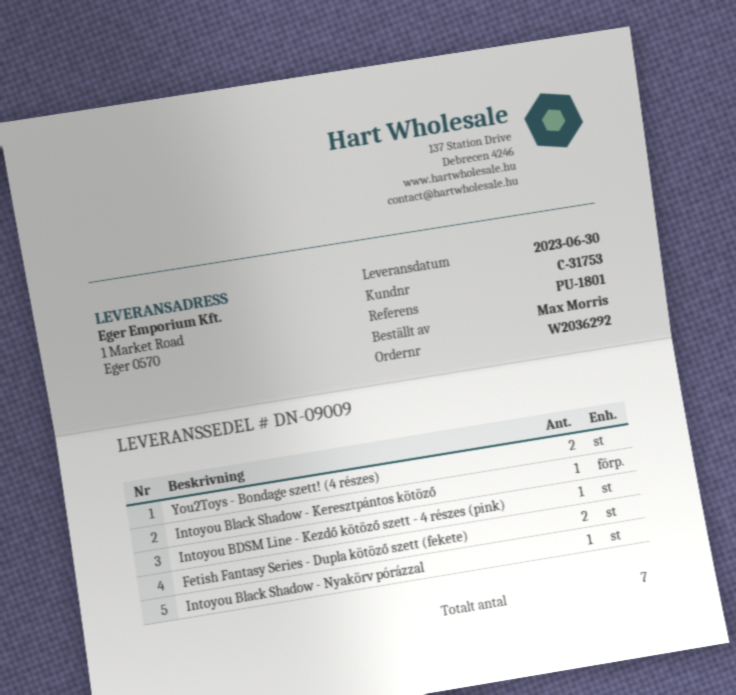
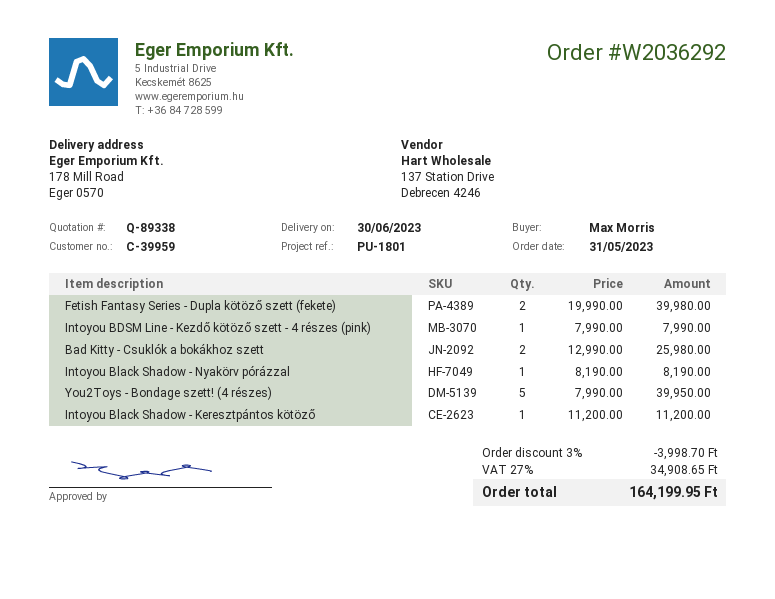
customer number: C-31753 -> C-39959
ship to: 1 Market Road, Eger 0570 -> 178 Mill Road, Eger 0570
You2Toys - Bondage szett! (4 részes): 2 -> 5
Bad Kitty - Csuklók a bokákhoz szett: none -> 2

